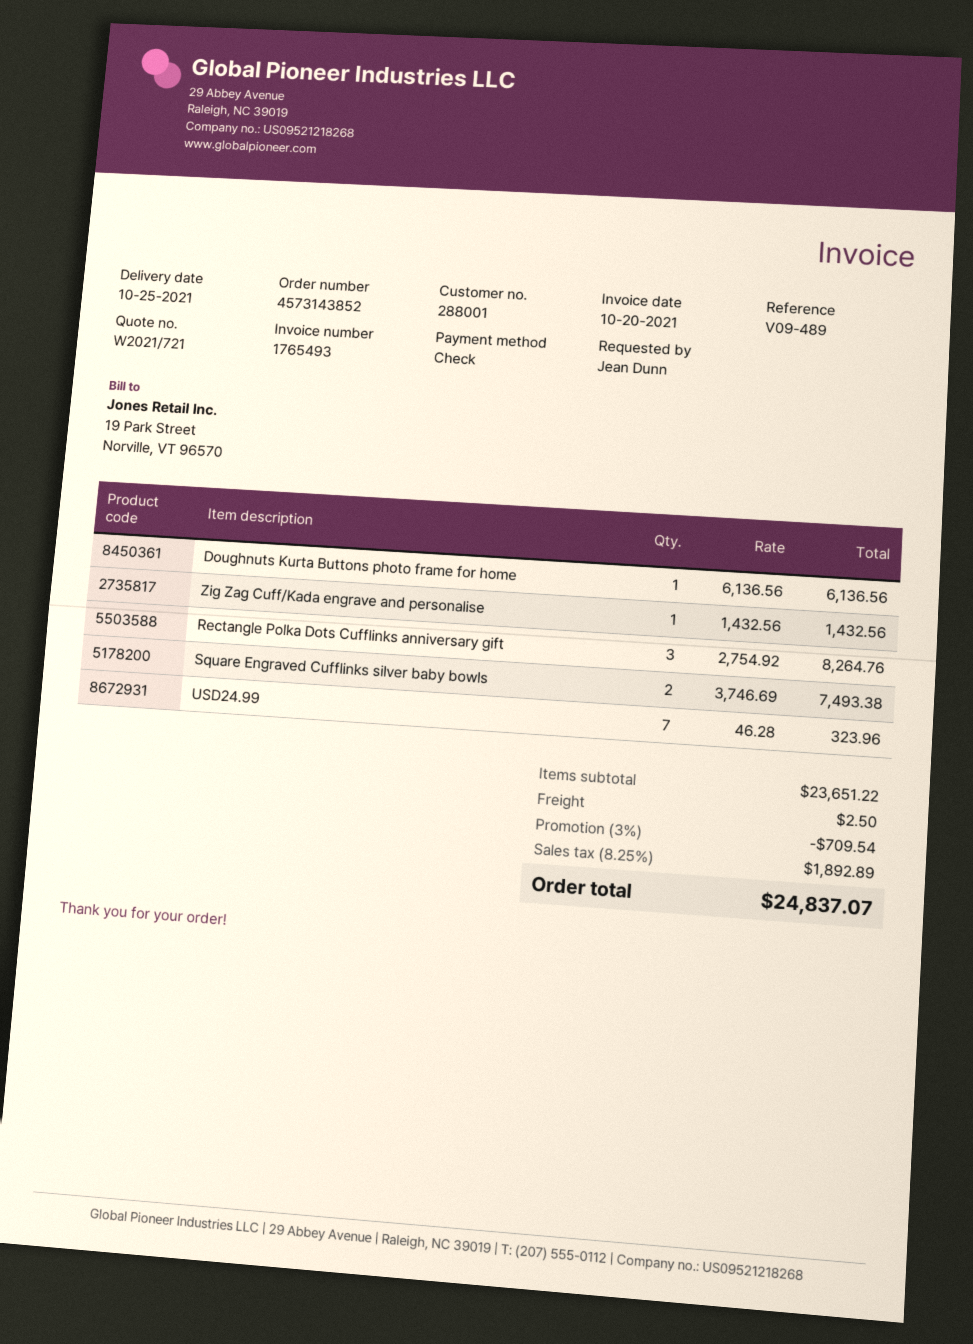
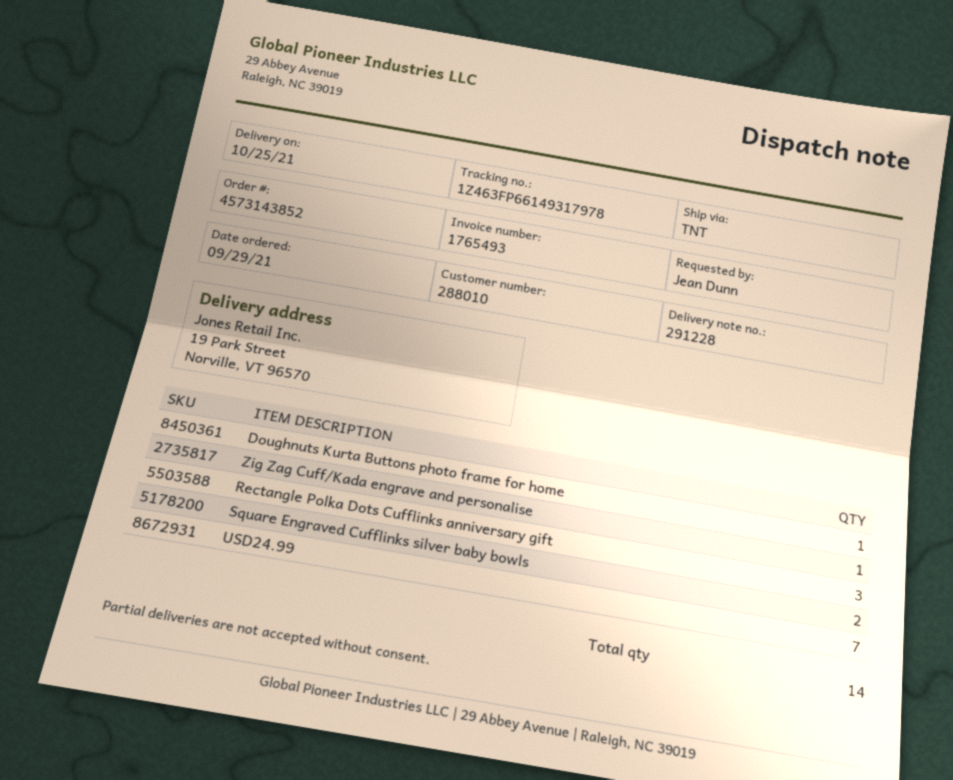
customer number: 288001 -> 288010

